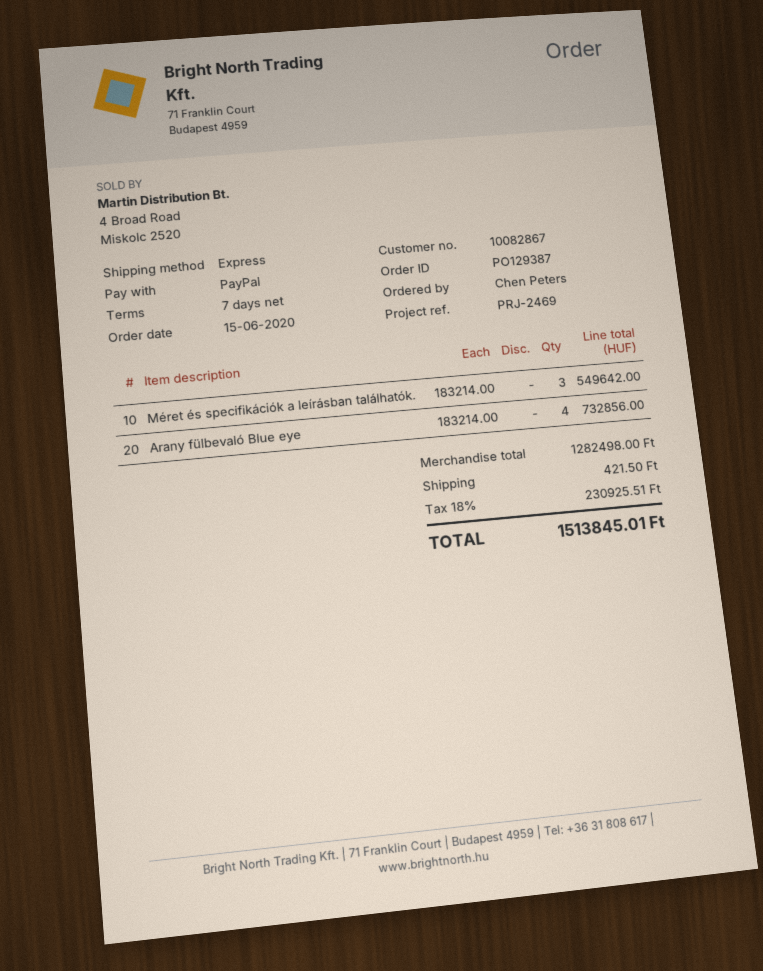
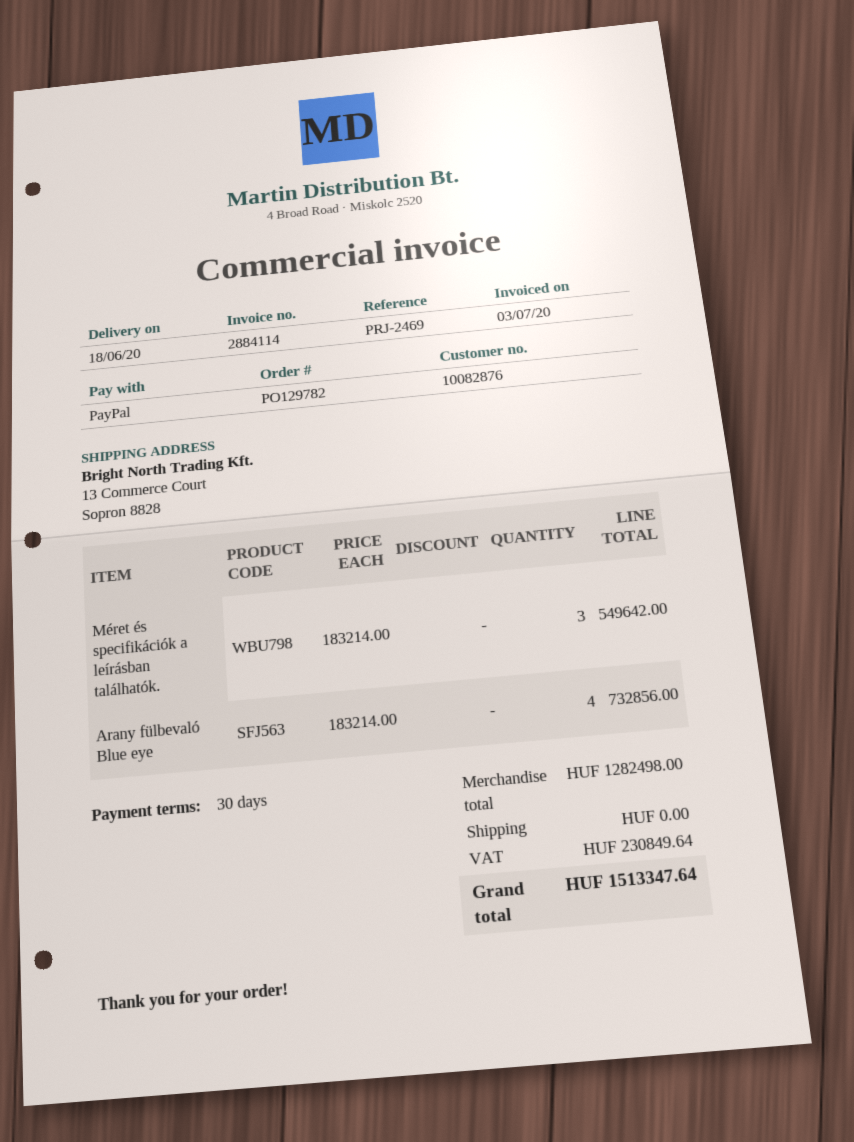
order number: PO129387 -> PO129782
payment terms: 7 days -> 30 days
customer number: 10082867 -> 10082876
shipping: 421.50 -> 0.00
tax: 230925.51 -> 230849.64
total: 1513845.01 -> 1513347.64

